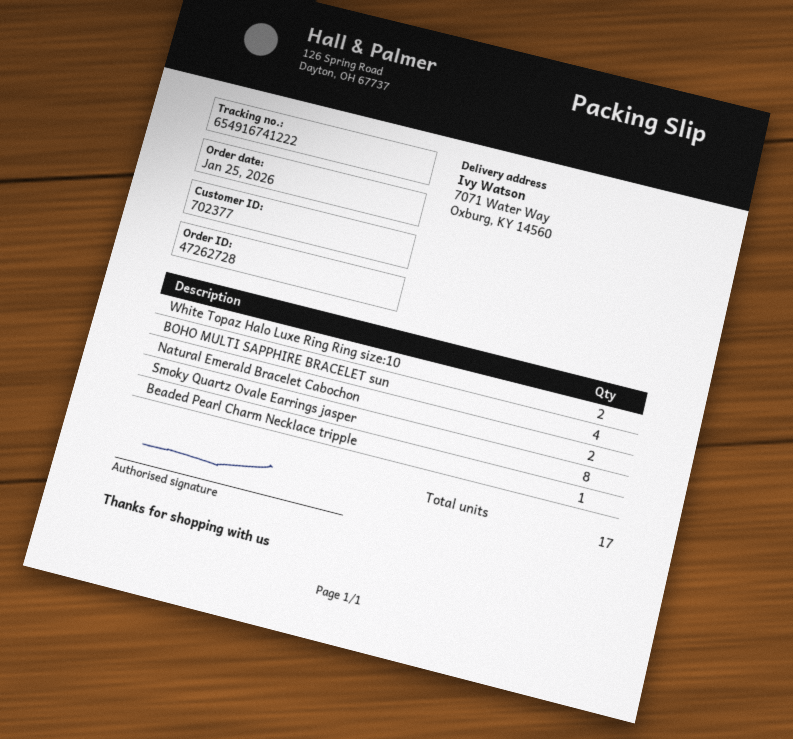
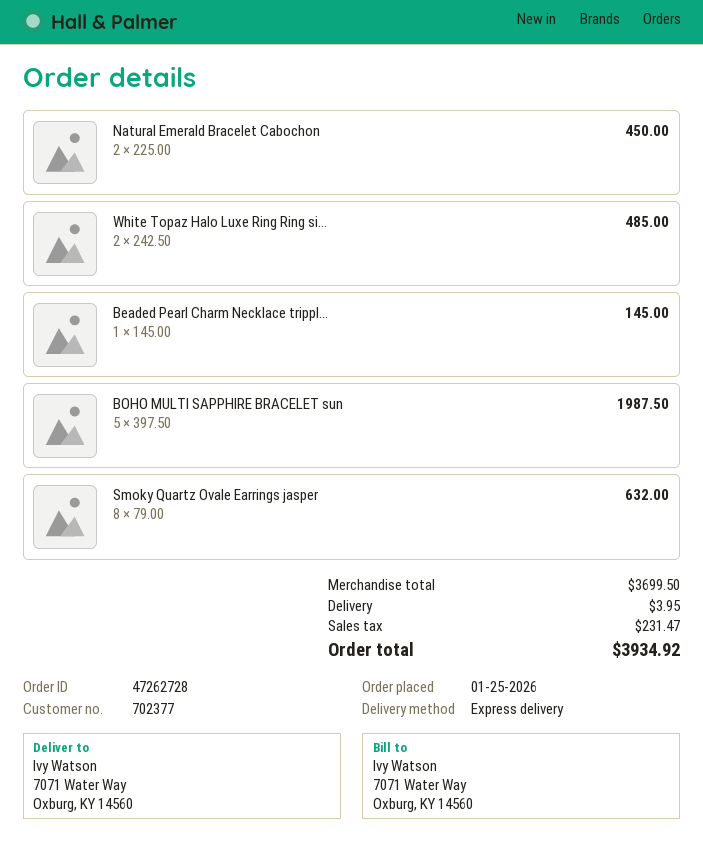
BOHO MULTI SAPPHIRE BRACELET sun: 4 -> 5

